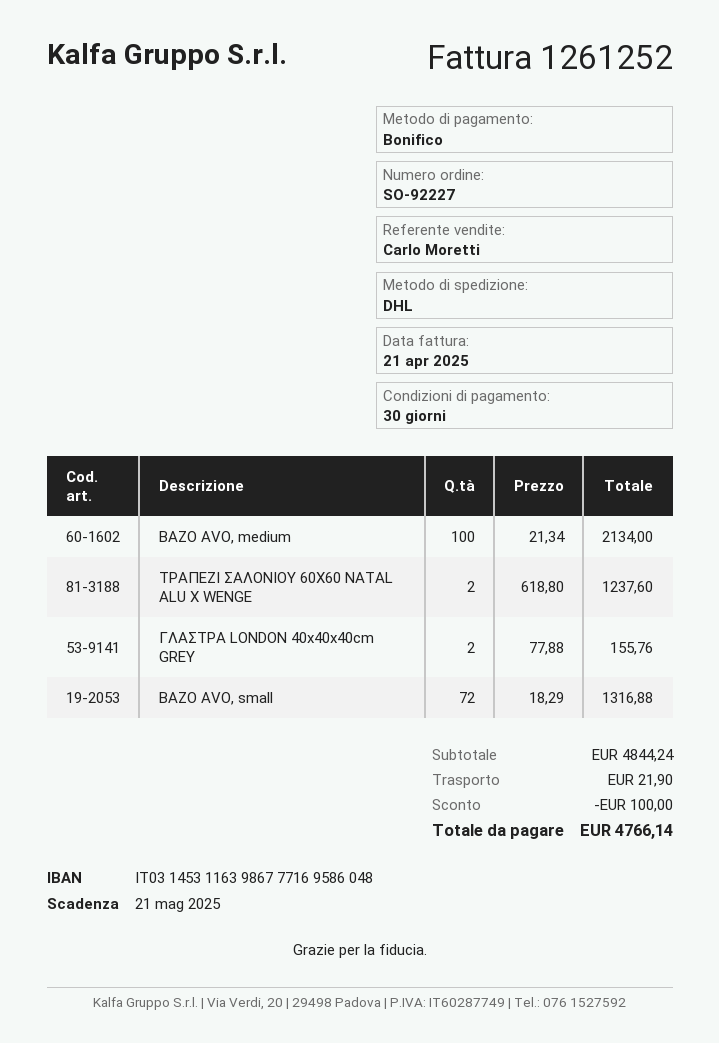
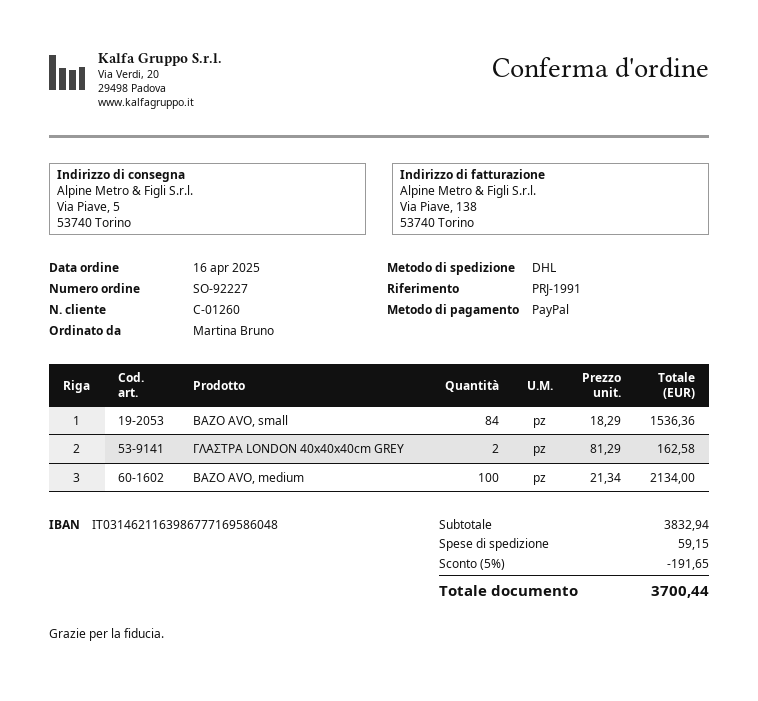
payment method: bank transfer -> PayPal
bank account: IT0314531163986777169586048 -> IT0314621163986777169586048
ΤΡΑΠΕΖΙ ΣΑΛΟΝΙΟΥ 60Χ60 NATAL ALU X WENGE: 2 x 618.80 = 1237.60 -> none
ΓΛΑΣΤΡΑ LONDON 40x40x40cm GREY: 2 x 77.88 = 155.76 -> 2 x 81.29 = 162.58
BAZO AVO, small: 72 x 18.29 = 1316.88 -> 84 x 18.29 = 1536.36
subtotal: 4844.24 -> 3832.94
discount: 100.00 -> 191.65
shipping: 21.90 -> 59.15
total: 4766.14 -> 3700.44

